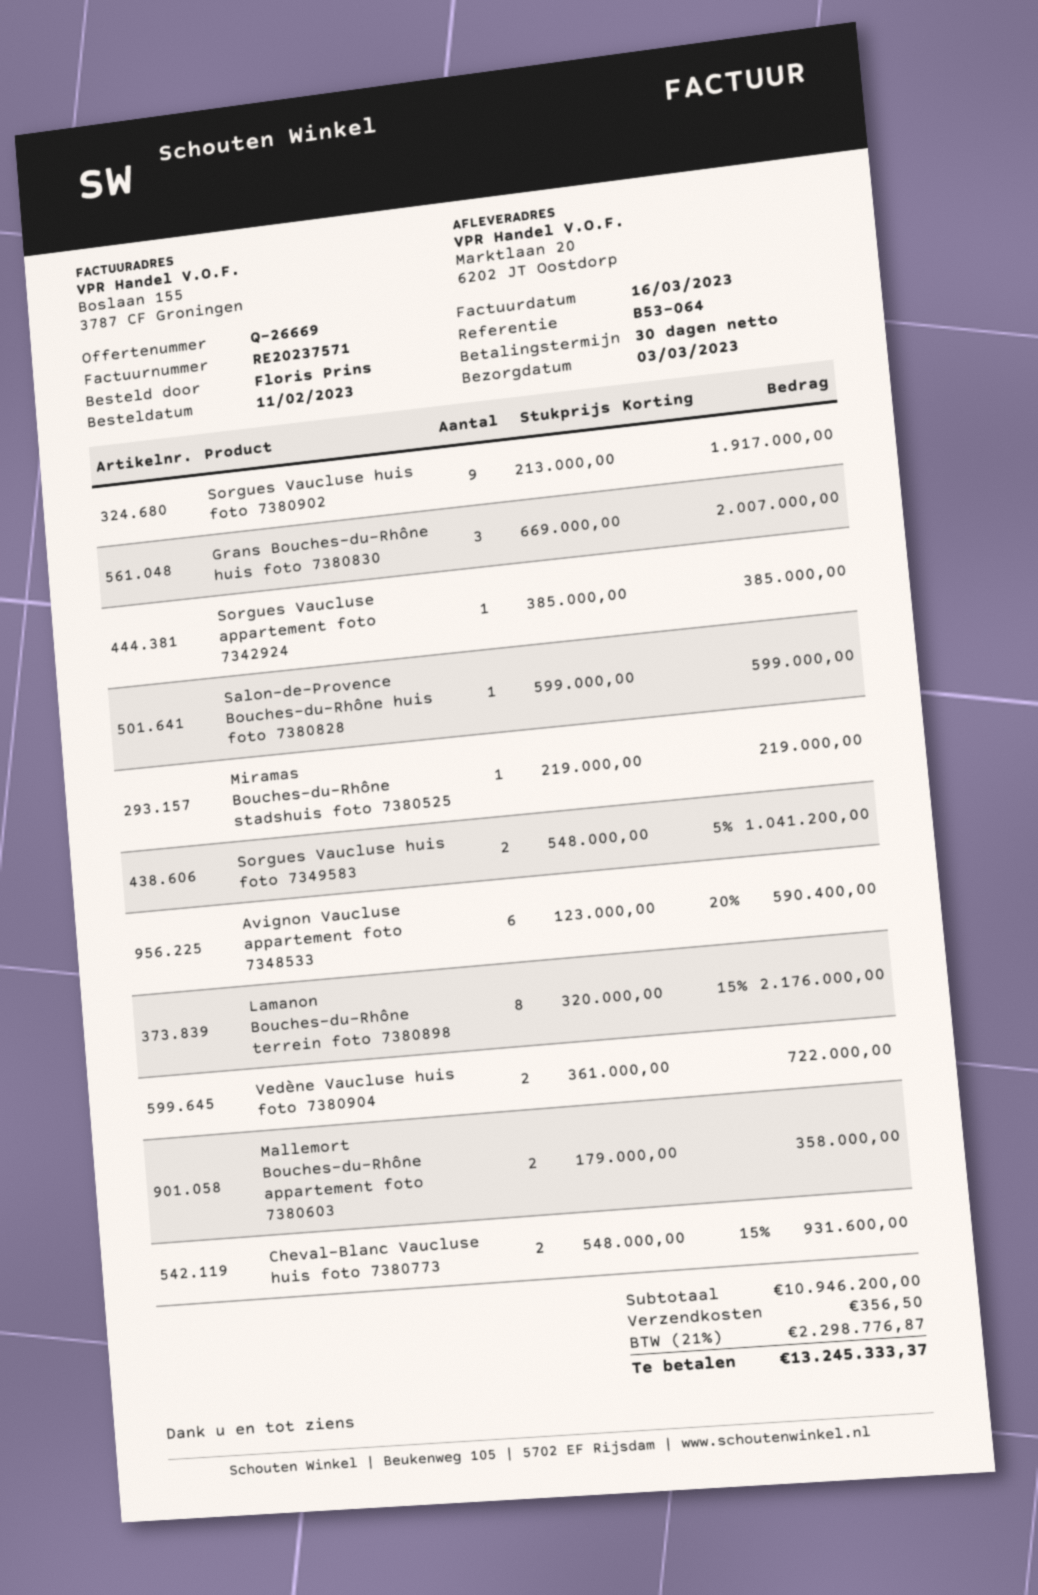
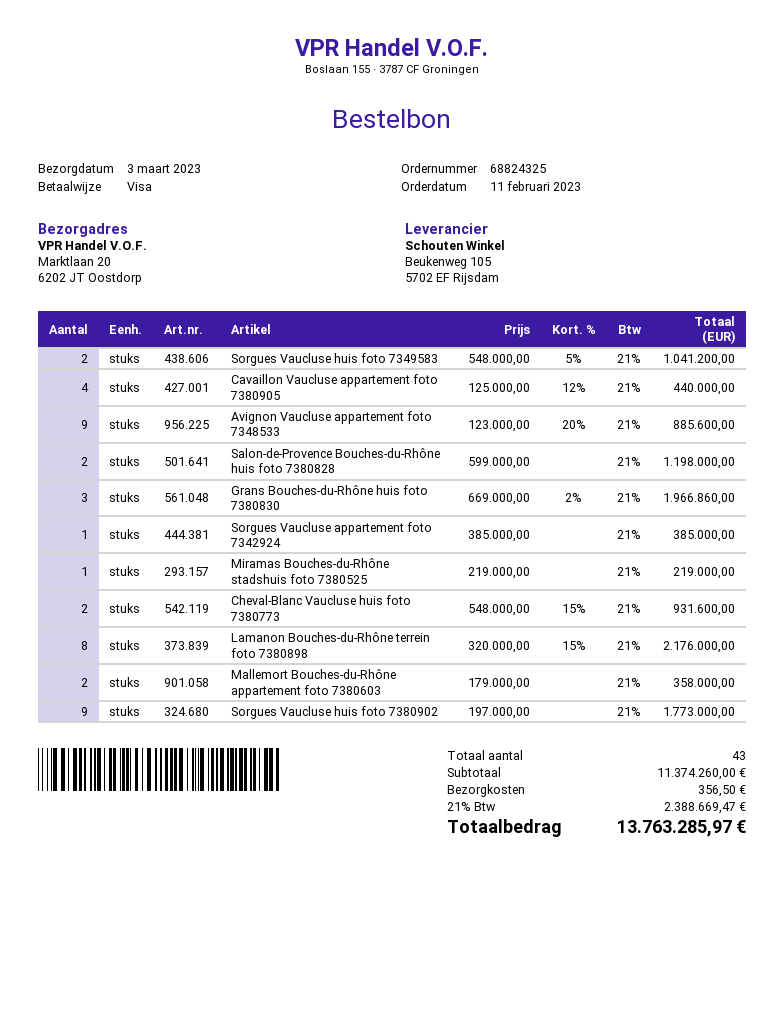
Sorgues Vaucluse huis foto 7380902: 9 x 213000.00 = 1917000.00 -> 9 x 197000.00 = 1773000.00
Grans Bouches-du-Rhône huis foto 7380830: 3 x 669000.00 = 2007000.00 -> 3 x 669000.00 - 2% = 1966860.00
Salon-de-Provence Bouches-du-Rhône huis foto 7380828: 1 x 599000.00 = 599000.00 -> 2 x 599000.00 = 1198000.00
Avignon Vaucluse appartement foto 7348533: 6 x 123000.00 - 20% = 590400.00 -> 9 x 123000.00 - 20% = 885600.00
Vedène Vaucluse huis foto 7380904: 2 x 361000.00 = 722000.00 -> none
Cavaillon Vaucluse appartement foto 7380905: none -> 4 x 125000.00 - 12% = 440000.00
subtotal: 10946200.00 -> 11374260.00
tax: 21% = 2298776.87 -> 21% = 2388669.47
total: 13245333.37 -> 13763285.97

